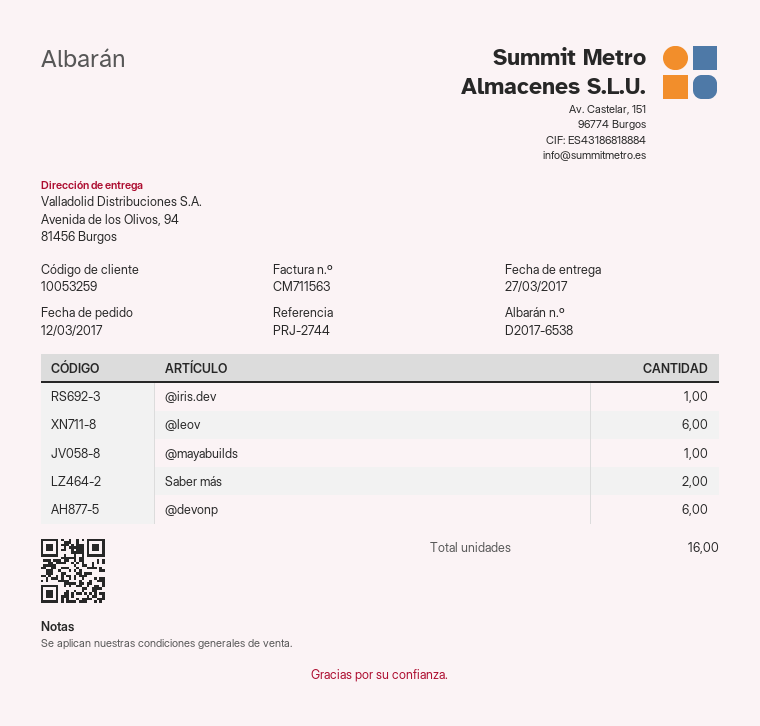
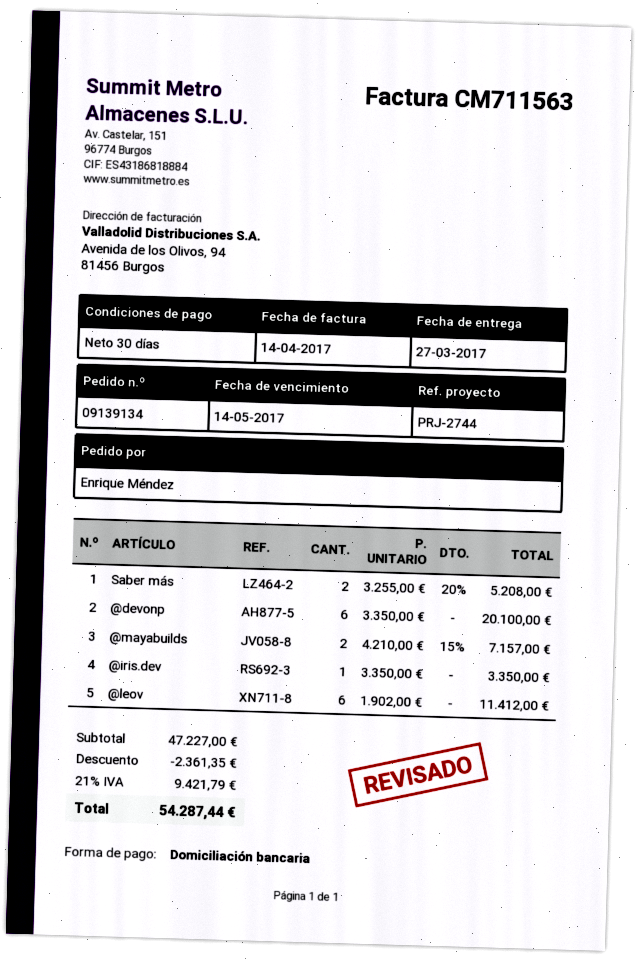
@mayabuilds: 1 -> 2

